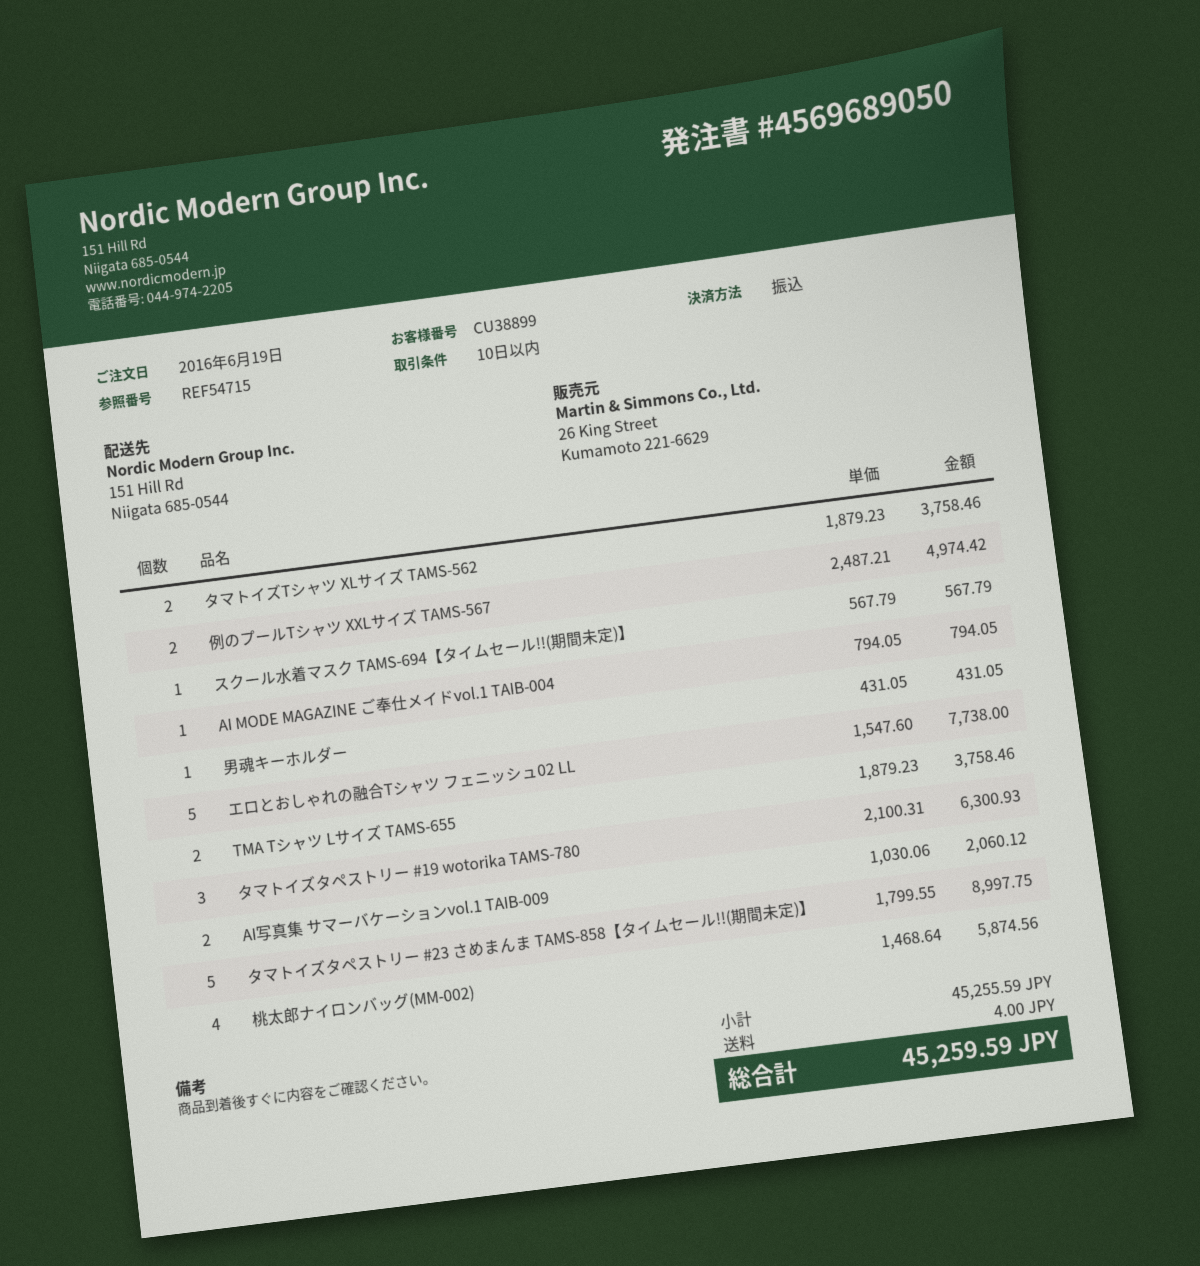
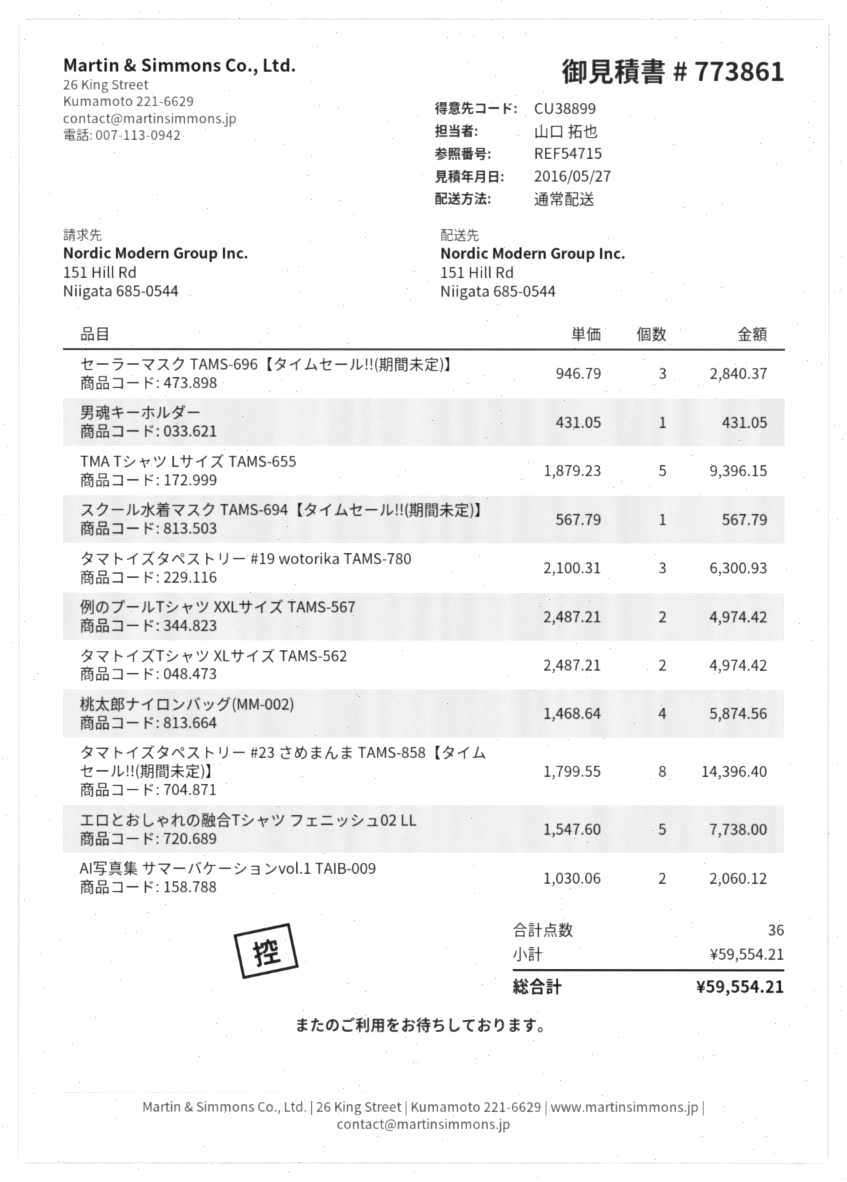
タマトイズTシャツ XLサイズ TAMS-562: 2 x 1879.23 = 3758.46 -> 2 x 2487.21 = 4974.42
AI MODE MAGAZINE ご奉仕メイドvol.1 TAIB-004: 1 x 794.05 = 794.05 -> none
TMA Tシャツ Lサイズ TAMS-655: 2 x 1879.23 = 3758.46 -> 5 x 1879.23 = 9396.15
タマトイズタペストリー #23 さめまんま TAMS-858【タイムセール!!(期間未定)】: 5 x 1799.55 = 8997.75 -> 8 x 1799.55 = 14396.40
セーラーマスク TAMS-696【タイムセール!!(期間未定)】: none -> 3 x 946.79 = 2840.37
subtotal: 45255.59 -> 59554.21
shipping: 4.00 -> none
total: 45259.59 -> 59554.21

